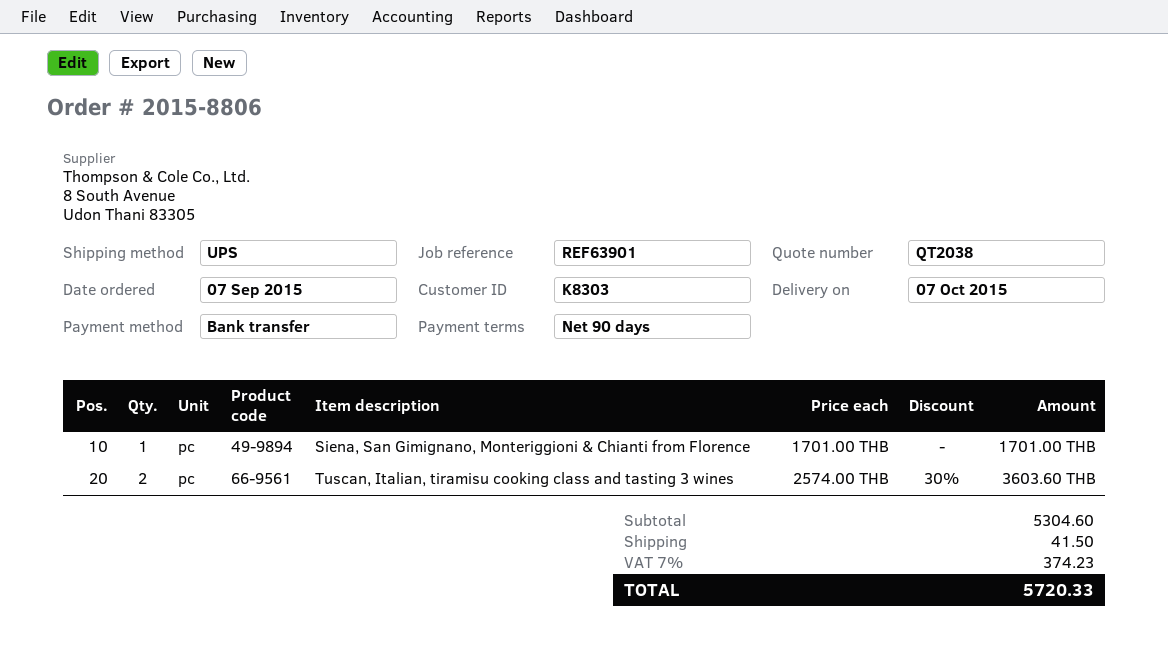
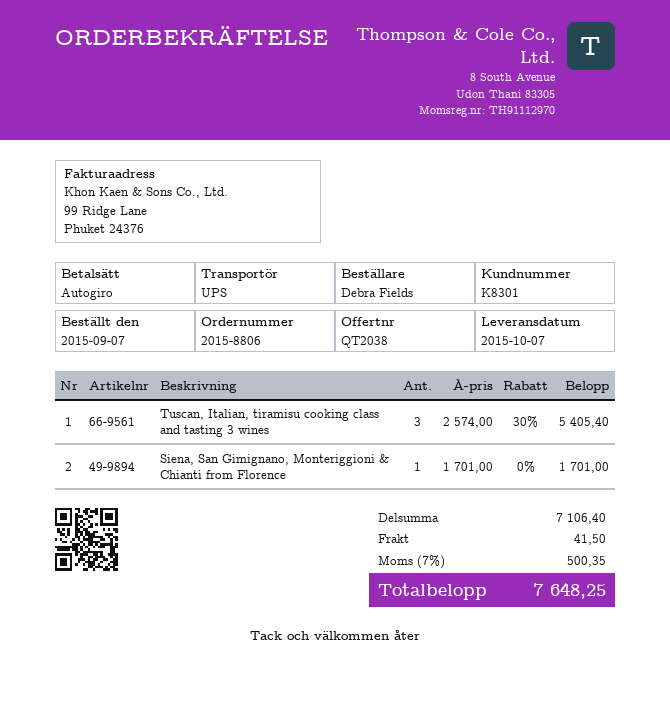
customer number: K8303 -> K8301
payment method: bank transfer -> direct debit
Tuscan, Italian, tiramisu cooking class and tasting 3 wines: 2 x 2574.00 - 30% = 3603.60 -> 3 x 2574.00 - 30% = 5405.40
subtotal: 5304.60 -> 7106.40
tax: 7% = 374.23 -> 7% = 500.35
total: 5720.33 -> 7648.25

